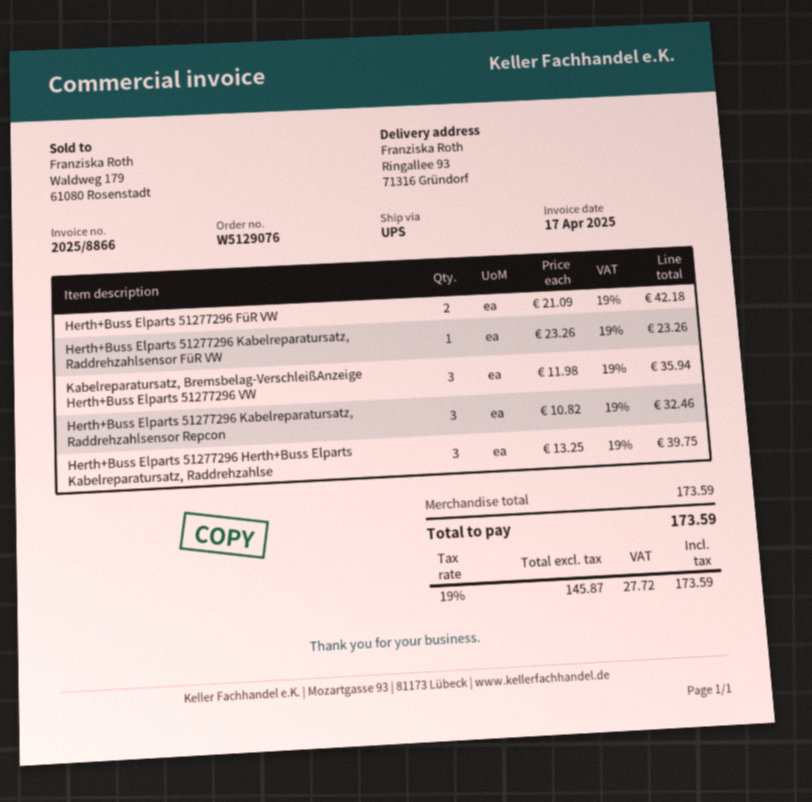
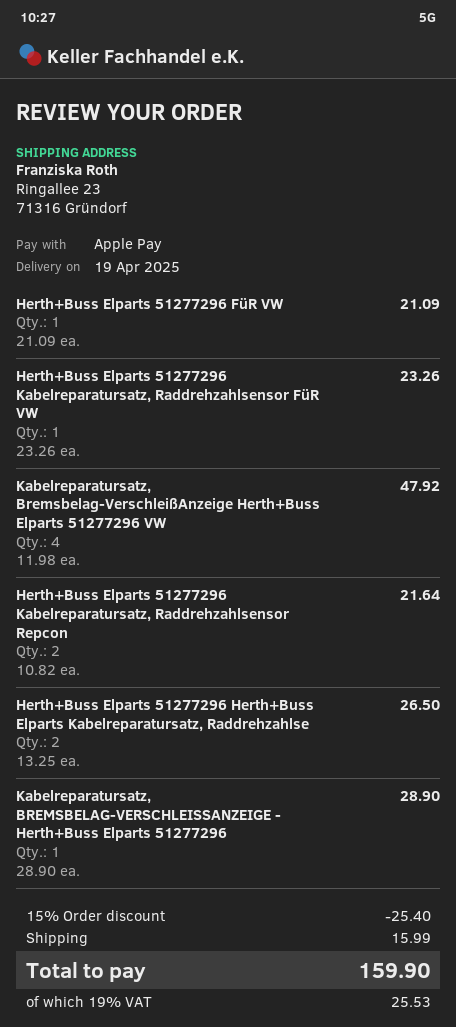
ship to: Ringallee 93, 71316 Gründorf -> Ringallee 23, 71316 Gründorf
Herth+Buss Elparts 51277296 FüR VW: 2 x 21.09 = 42.18 -> 1 x 21.09 = 21.09
Kabelreparatursatz, Bremsbelag-VerschleißAnzeige Herth+Buss Elparts 51277296 VW: 3 x 11.98 = 35.94 -> 4 x 11.98 = 47.92
Herth+Buss Elparts 51277296 Kabelreparatursatz, Raddrehzahlsensor Repcon: 3 x 10.82 = 32.46 -> 2 x 10.82 = 21.64
Herth+Buss Elparts 51277296 Herth+Buss Elparts Kabelreparatursatz, Raddrehzahlse: 3 x 13.25 = 39.75 -> 2 x 13.25 = 26.50
Kabelreparatursatz, BREMSBELAG-VERSCHLEISSANZEIGE - Herth+Buss Elparts 51277296: none -> 1 x 28.90 = 28.90
discount: none -> 15% = 25.40
shipping: none -> 15.99
tax: 19% = 27.72 -> 19% = 25.53
total: 173.59 -> 159.90

